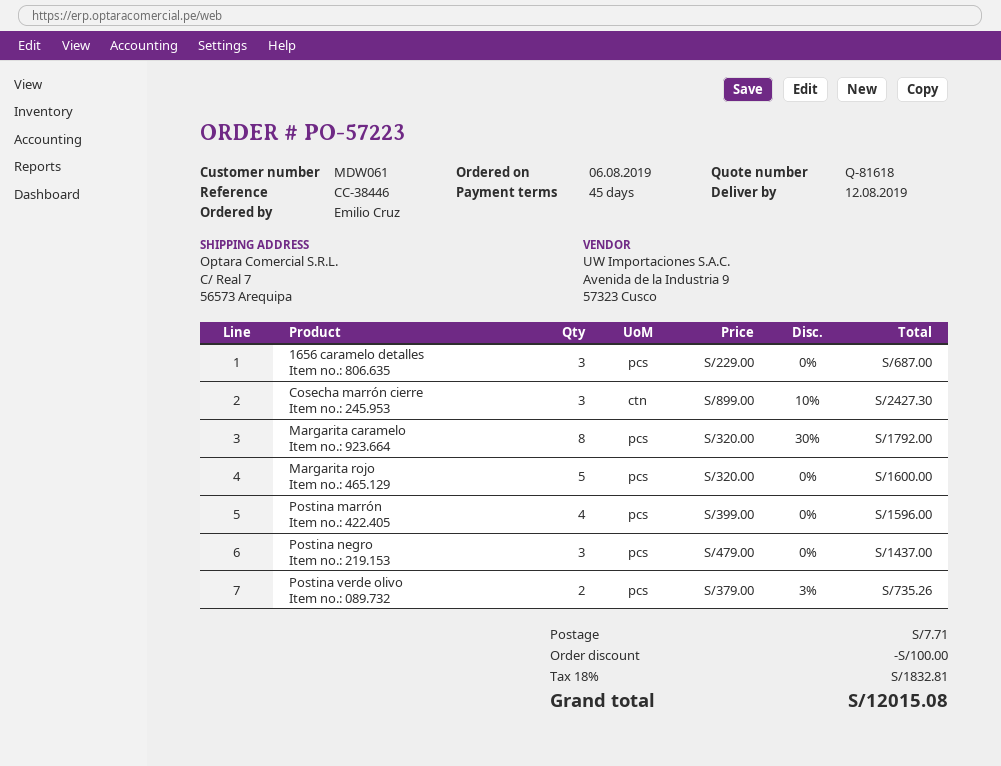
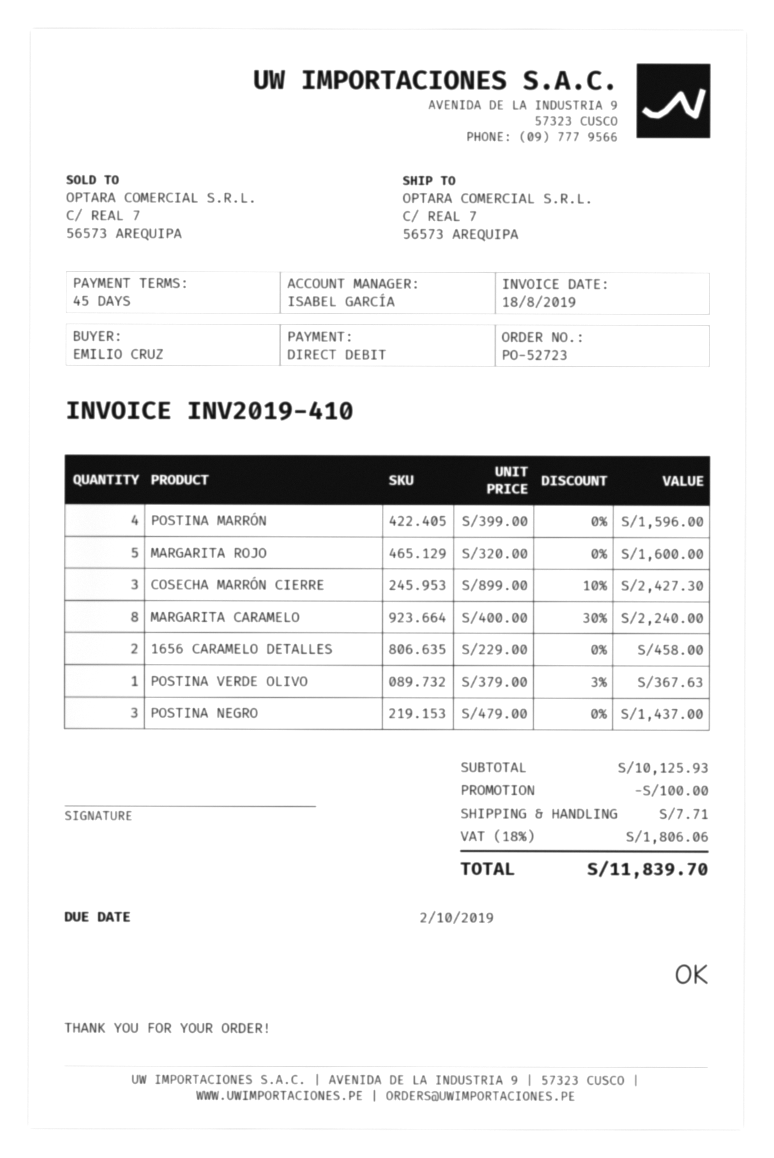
order number: PO-57223 -> PO-52723
1656 caramelo detalles: 3 x 229.00 = 687.00 -> 2 x 229.00 = 458.00
Margarita caramelo: 8 x 320.00 - 30% = 1792.00 -> 8 x 400.00 - 30% = 2240.00
Postina verde olivo: 2 x 379.00 - 3% = 735.26 -> 1 x 379.00 - 3% = 367.63
tax: 18% = 1832.81 -> 18% = 1806.06
total: 12015.08 -> 11839.70

